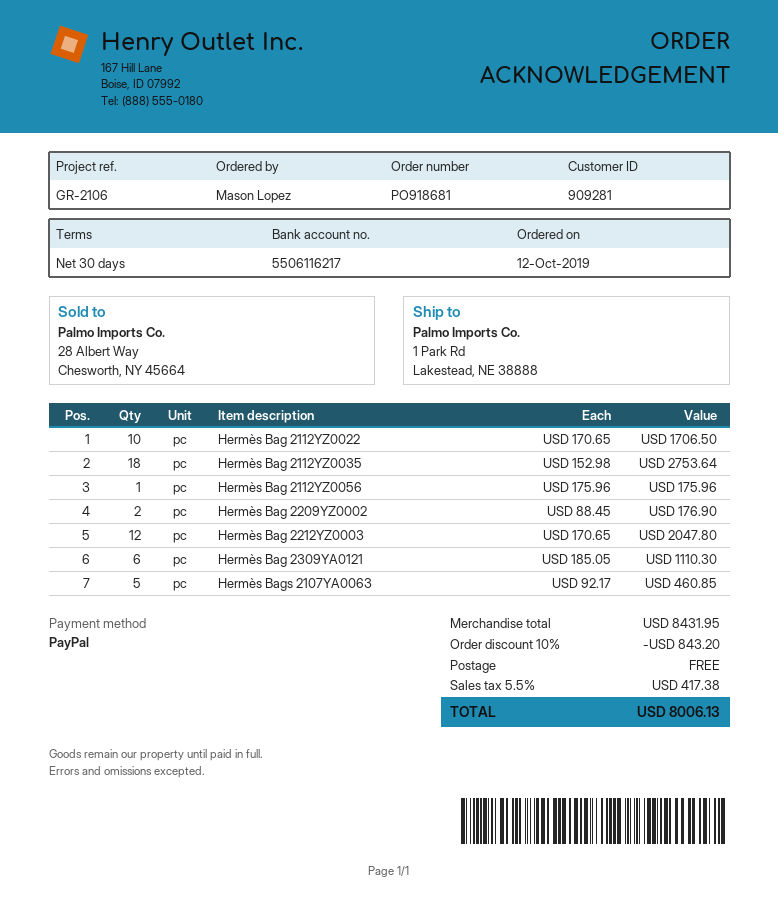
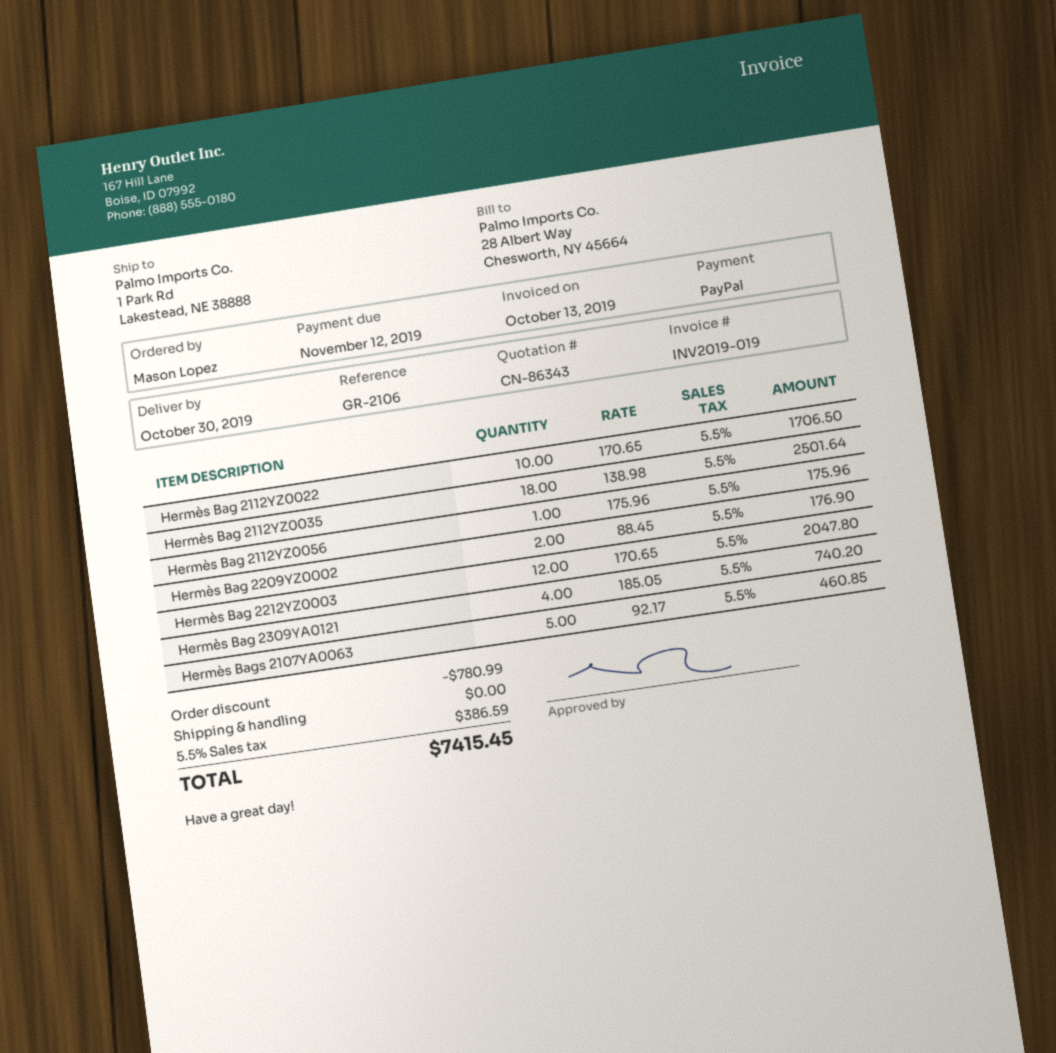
Hermès Bag 2112YZ0035: 18 x 152.98 = 2753.64 -> 18 x 138.98 = 2501.64
Hermès Bag 2309YA0121: 6 x 185.05 = 1110.30 -> 4 x 185.05 = 740.20
discount: 843.20 -> 780.99
tax: 5.5% = 417.38 -> 5.5% = 386.59
total: 8006.13 -> 7415.45

